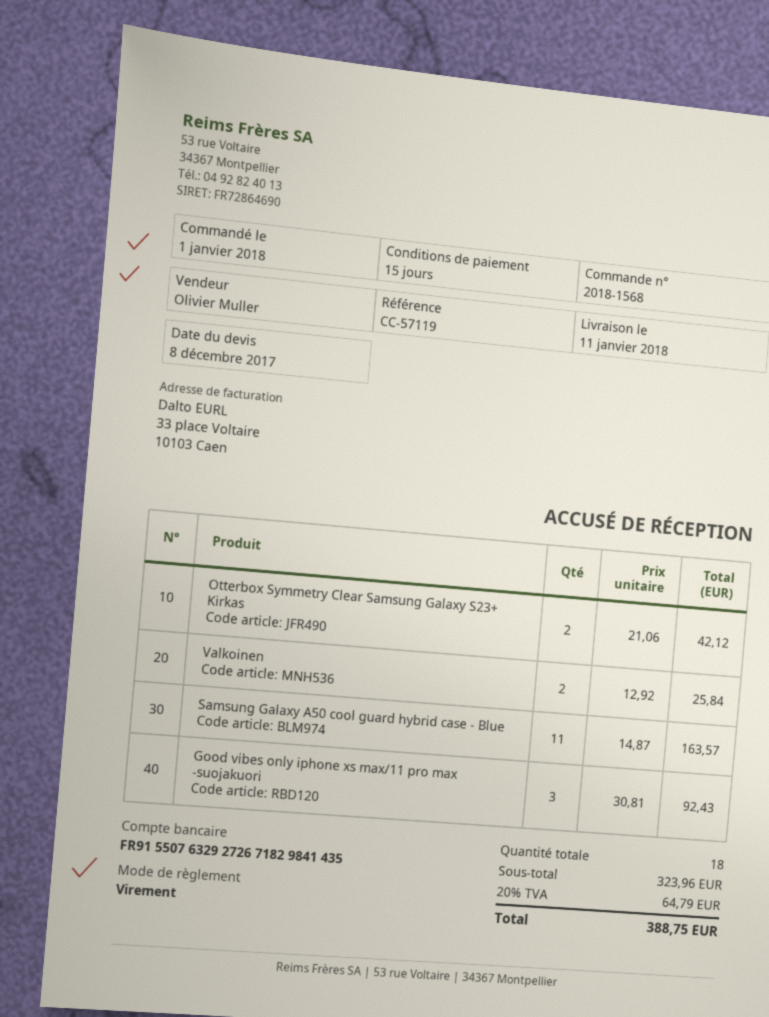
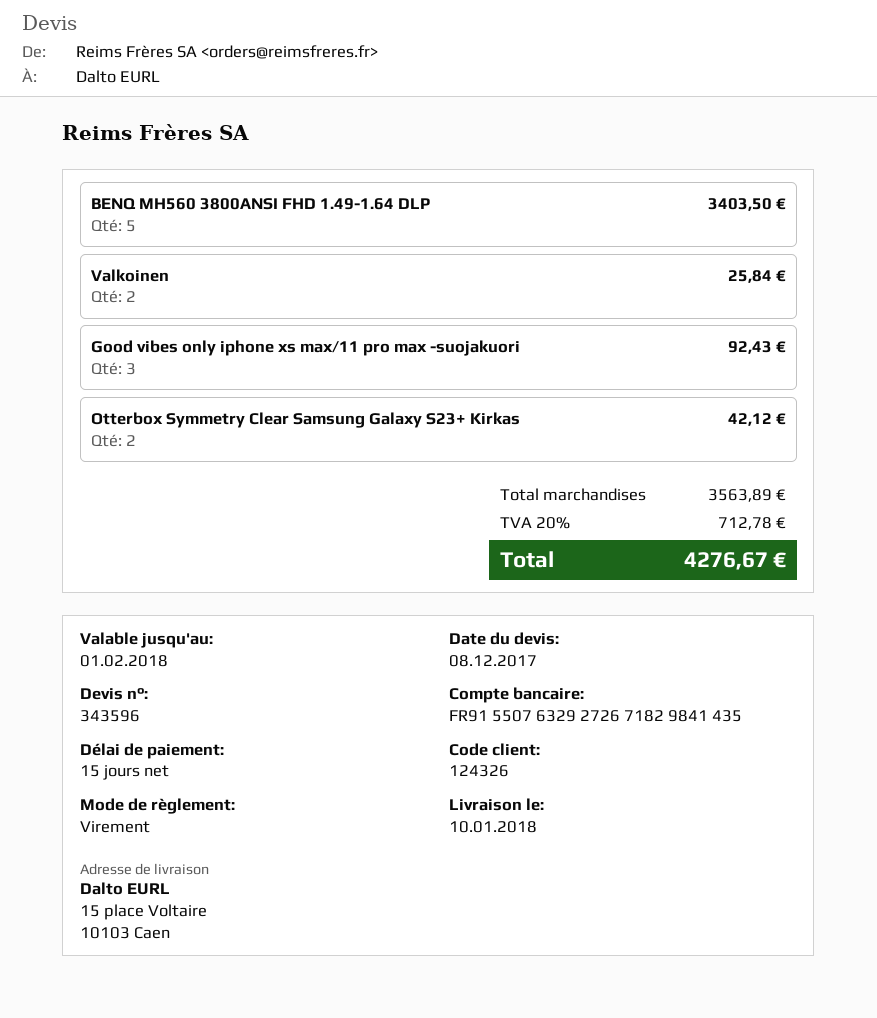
delivery date: 2018-01-11 -> 2018-01-10
Samsung Galaxy A50 cool guard hybrid case - Blue: 11 for 163.57 -> none
BENQ MH560 3800ANSI FHD 1.49-1.64 DLP: none -> 5 for 3403.50
subtotal: 323.96 -> 3563.89
tax: 20% = 64.79 -> 20% = 712.78
total: 388.75 -> 4276.67

